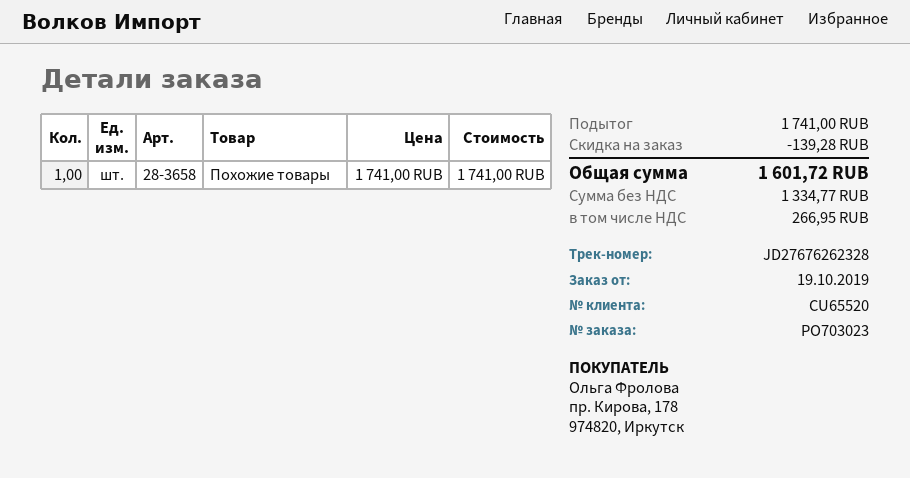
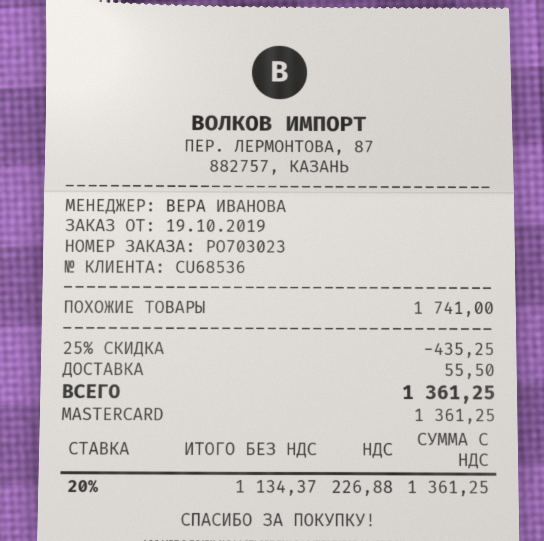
customer number: CU65520 -> CU68536
discount: 139.28 -> 435.25
shipping: none -> 55.50
net: 1334.77 -> 1134.37
tax: 266.95 -> 226.88
total: 1601.72 -> 1361.25

